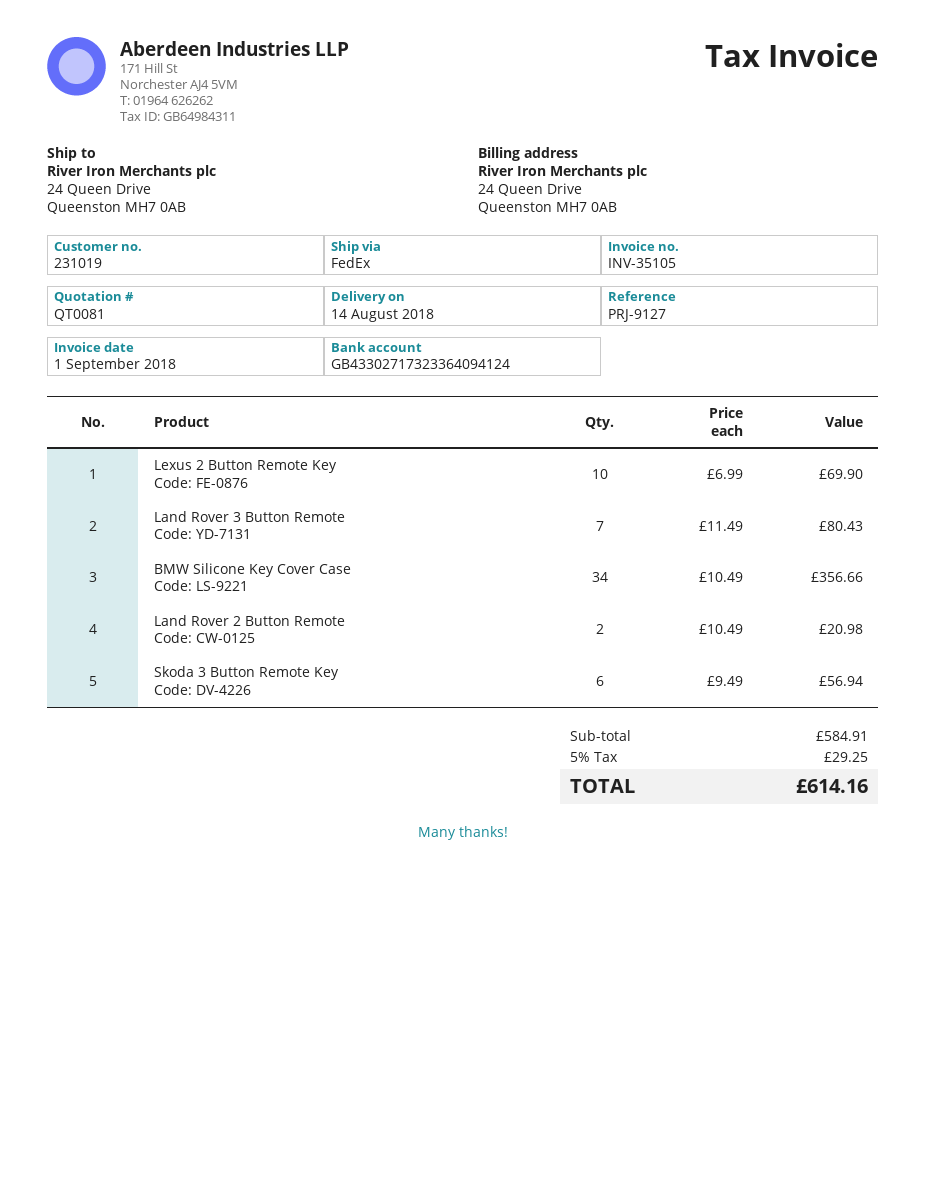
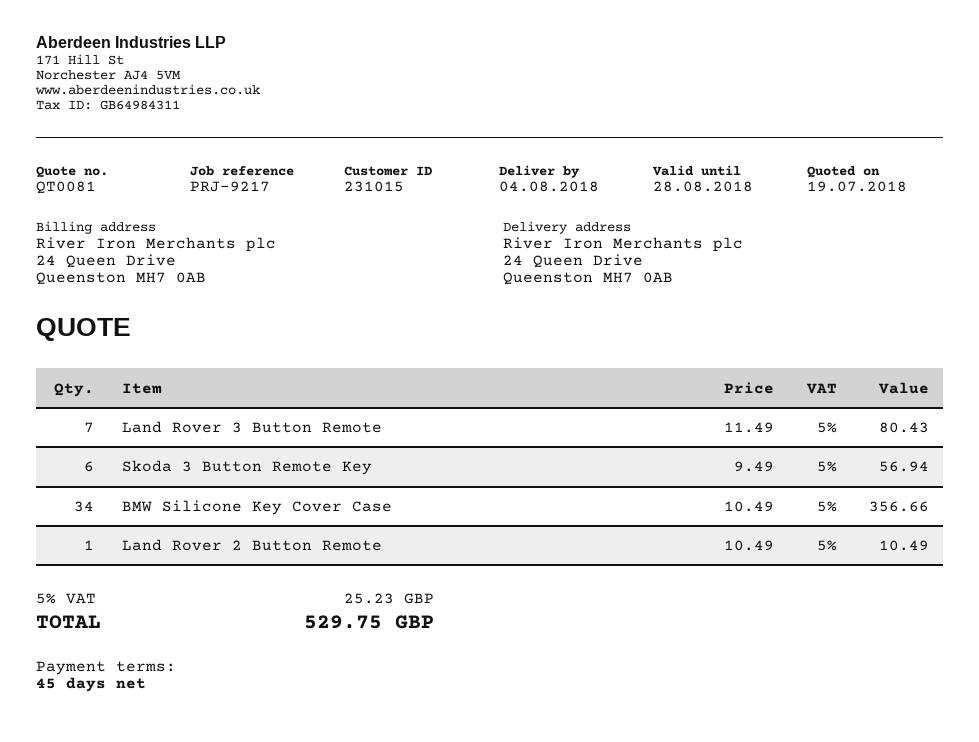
delivery date: 2018-08-14 -> 2018-08-04
customer number: 231019 -> 231015
reference: PRJ-9127 -> PRJ-9217
Lexus 2 Button Remote Key: 10 x 6.99 = 69.90 -> none
Land Rover 2 Button Remote: 2 x 10.49 = 20.98 -> 1 x 10.49 = 10.49
tax: 5% = 29.25 -> 5% = 25.23
total: 614.16 -> 529.75

